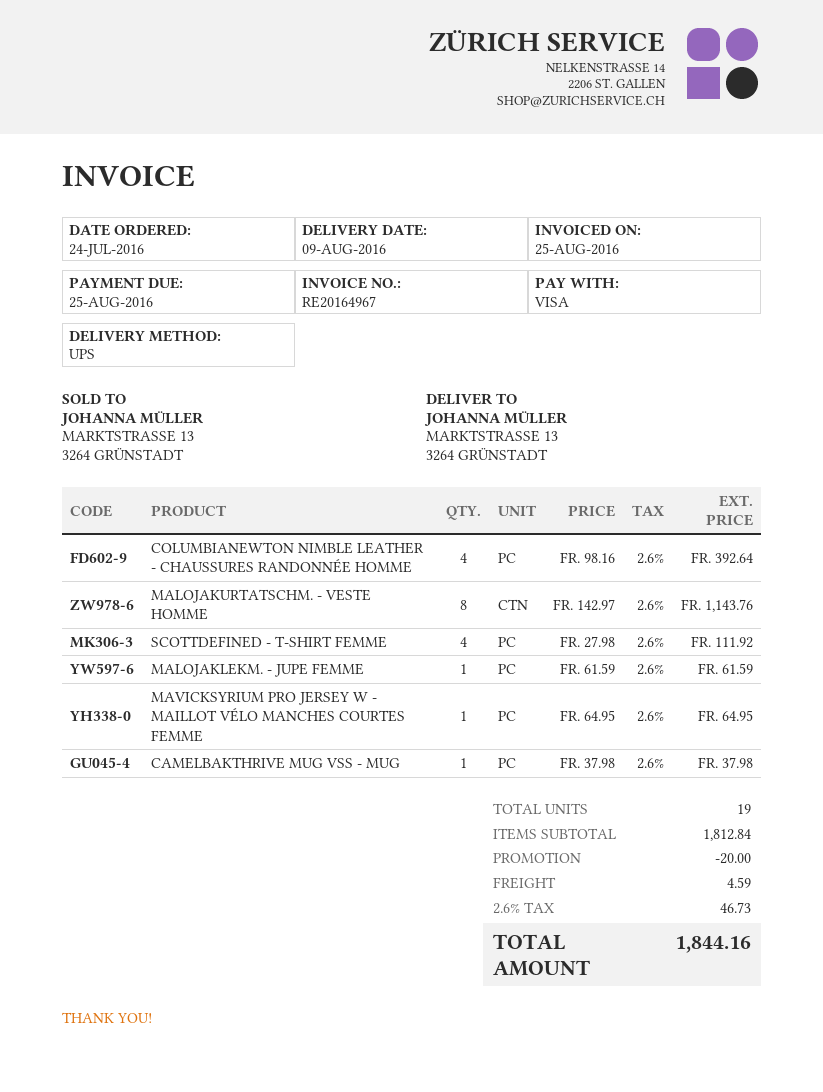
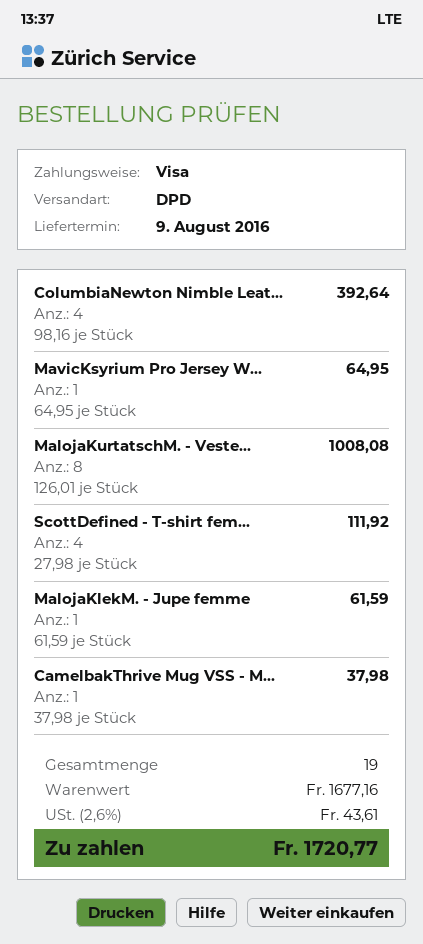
shipping method: UPS -> DPD
MALOJAKURTATSCHM. - VESTE HOMME: 8 x 142.97 = 1143.76 -> 8 x 126.01 = 1008.08
subtotal: 1812.84 -> 1677.16
discount: 20.00 -> none
shipping: 4.59 -> none
tax: 2.6% = 46.73 -> 2.6% = 43.61
total: 1844.16 -> 1720.77

